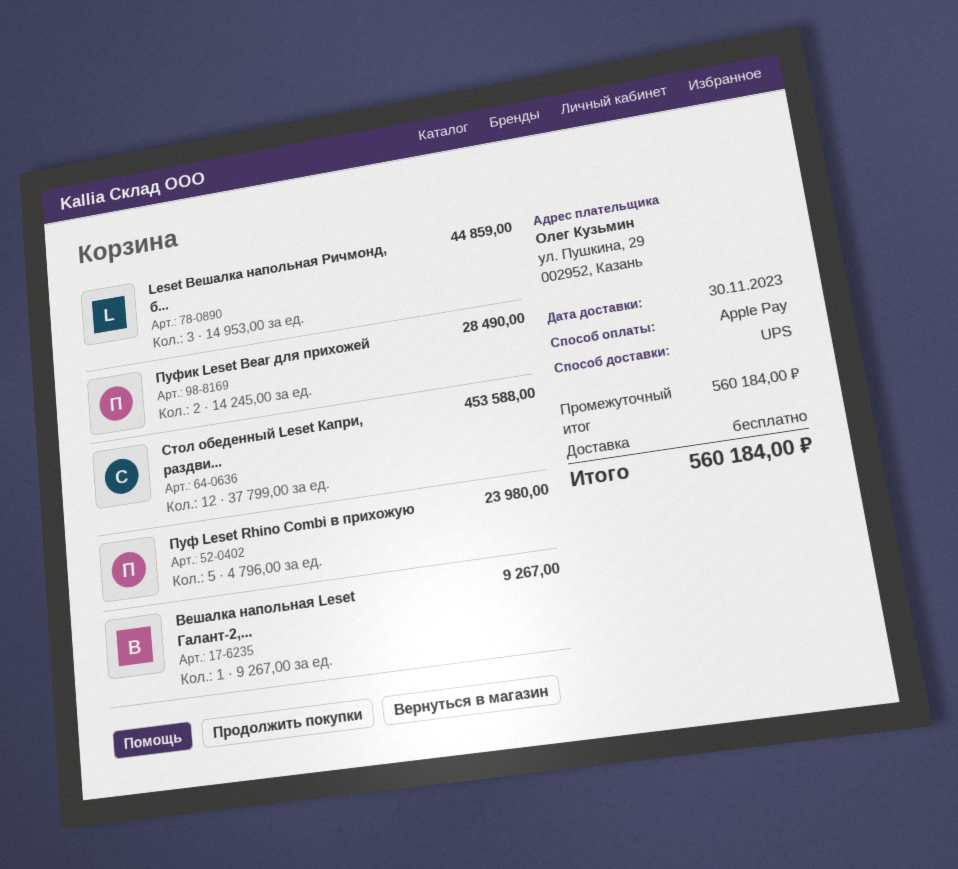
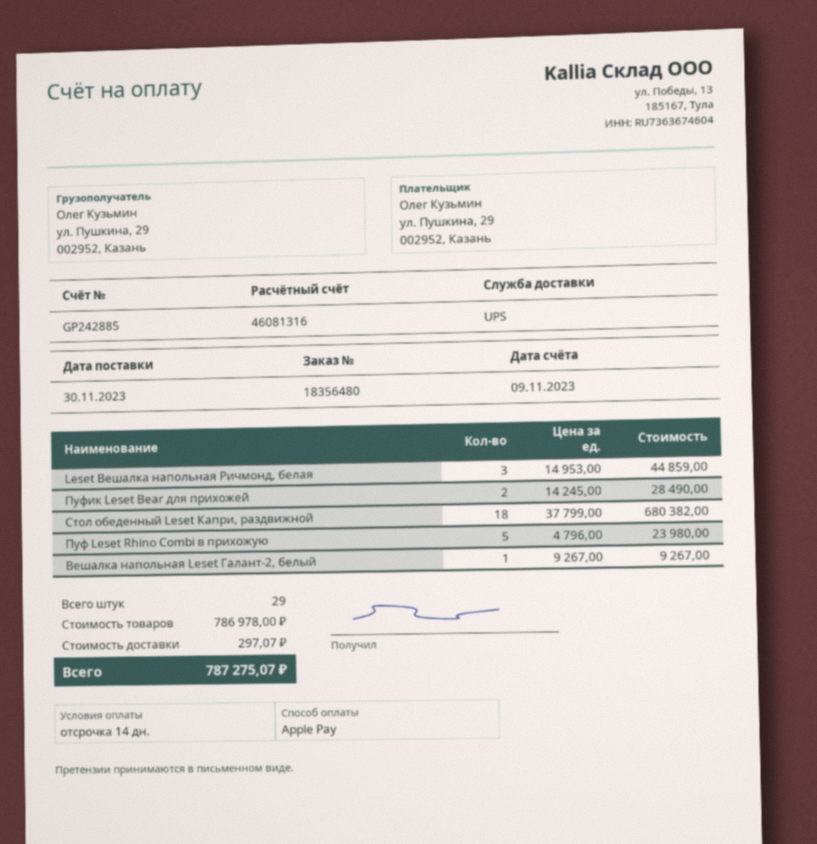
Стол обеденный Leset Капри, раздви...: 12 x 37799.00 = 453588.00 -> 18 x 37799.00 = 680382.00
subtotal: 560184.00 -> 786978.00
shipping: 0.00 -> 297.07
total: 560184.00 -> 787275.07

